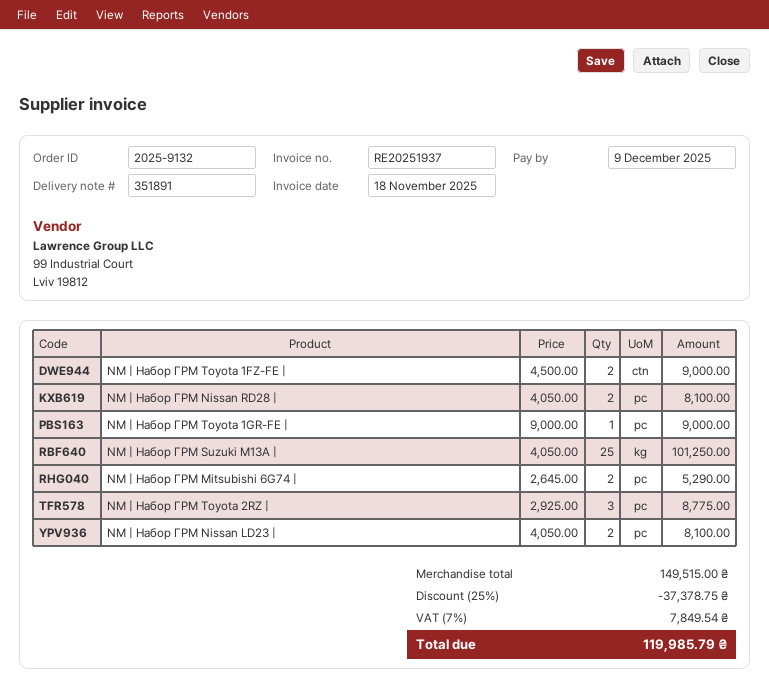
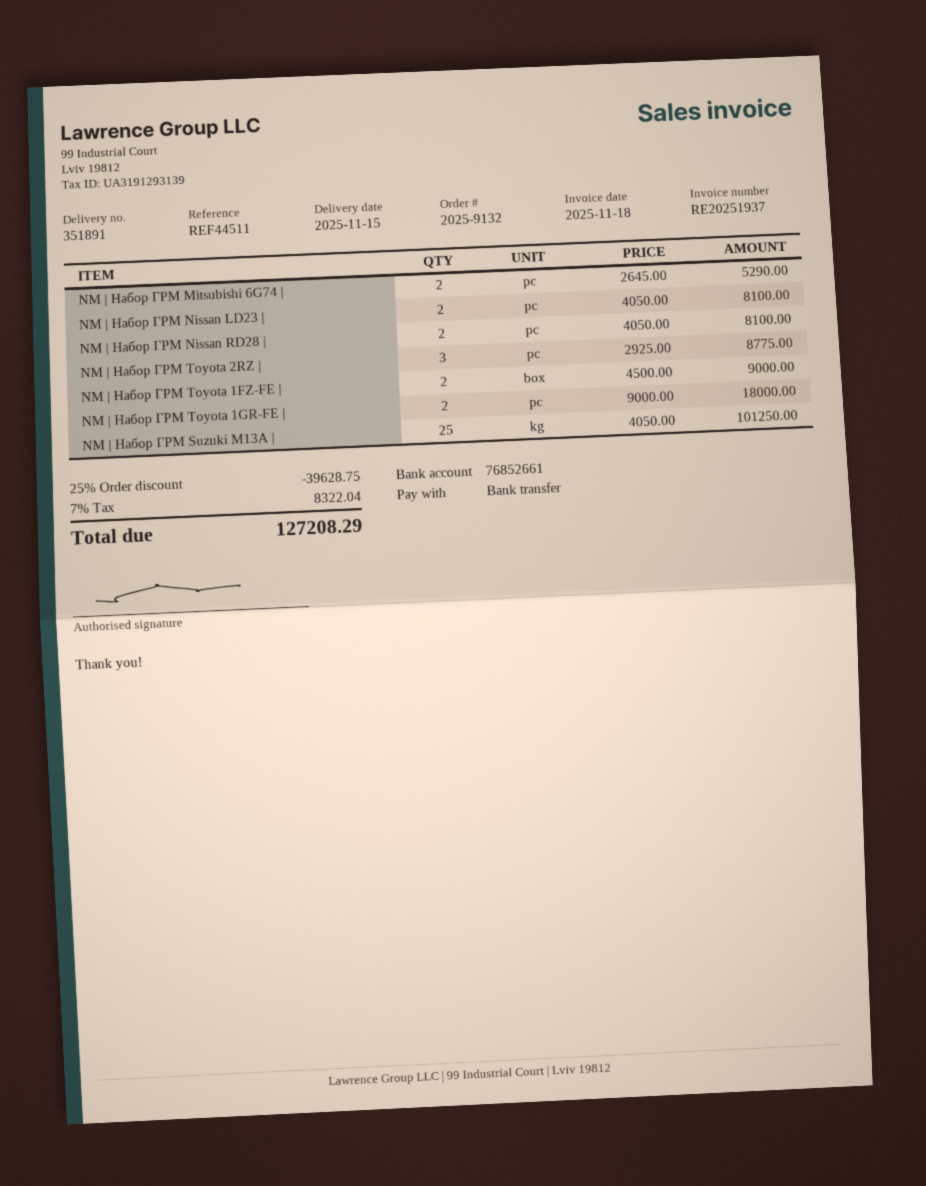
NM | Набор ГРМ Toyota 1GR-FE |: 1 x 9000.00 = 9000.00 -> 2 x 9000.00 = 18000.00
discount: 25% = 37378.75 -> 25% = 39628.75
tax: 7% = 7849.54 -> 7% = 8322.04
total: 119985.79 -> 127208.29

